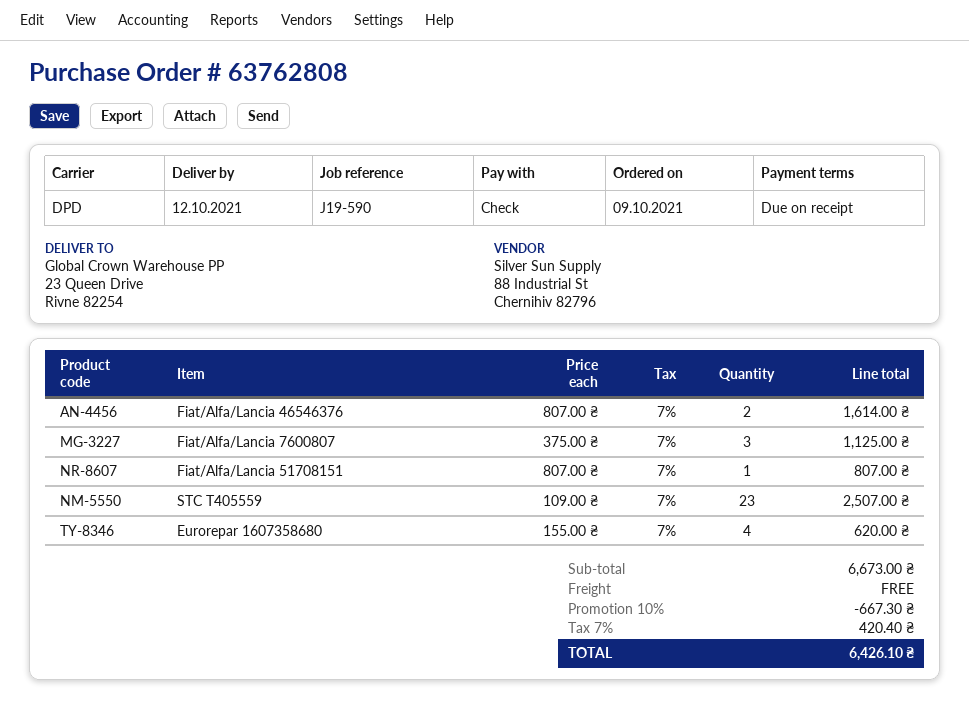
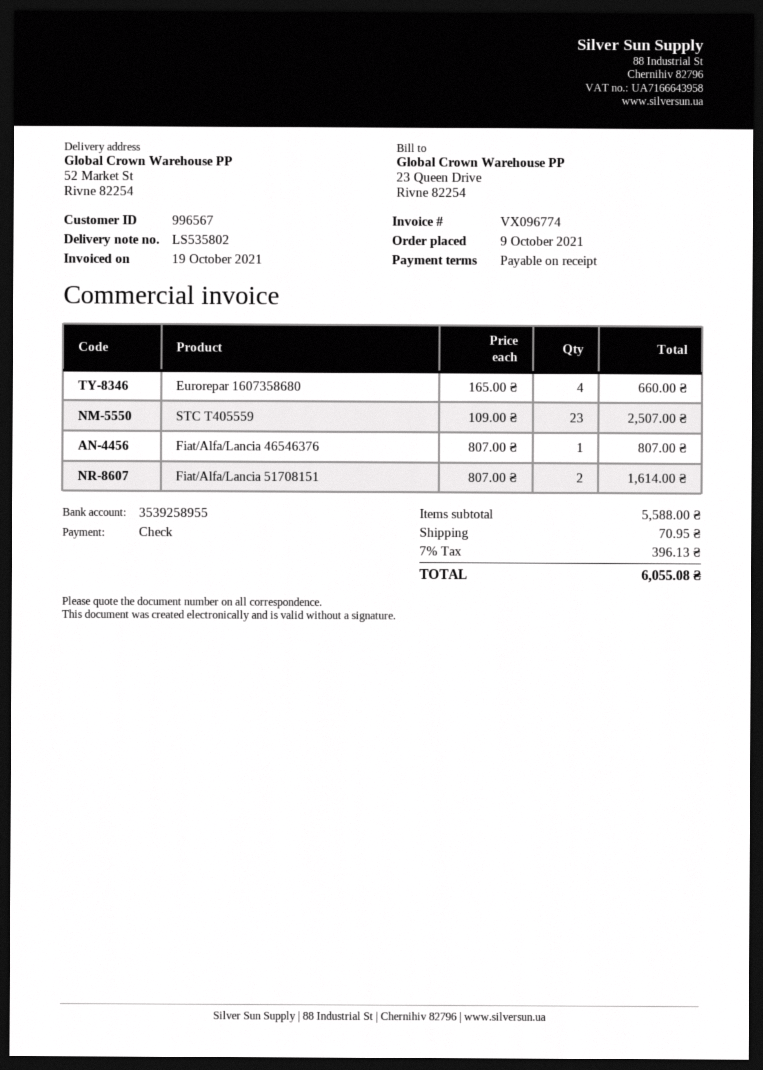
ship to: 23 Queen Drive, Rivne 82254 -> 52 Market St, Rivne 82254
Fiat/Alfa/Lancia 46546376: 2 x 807.00 = 1614.00 -> 1 x 807.00 = 807.00
Fiat/Alfa/Lancia 7600807: 3 x 375.00 = 1125.00 -> none
Fiat/Alfa/Lancia 51708151: 1 x 807.00 = 807.00 -> 2 x 807.00 = 1614.00
Eurorepar 1607358680: 4 x 155.00 = 620.00 -> 4 x 165.00 = 660.00
subtotal: 6673.00 -> 5588.00
discount: 10% = 667.30 -> none
shipping: 0.00 -> 70.95
tax: 7% = 420.40 -> 7% = 396.13
total: 6426.10 -> 6055.08

